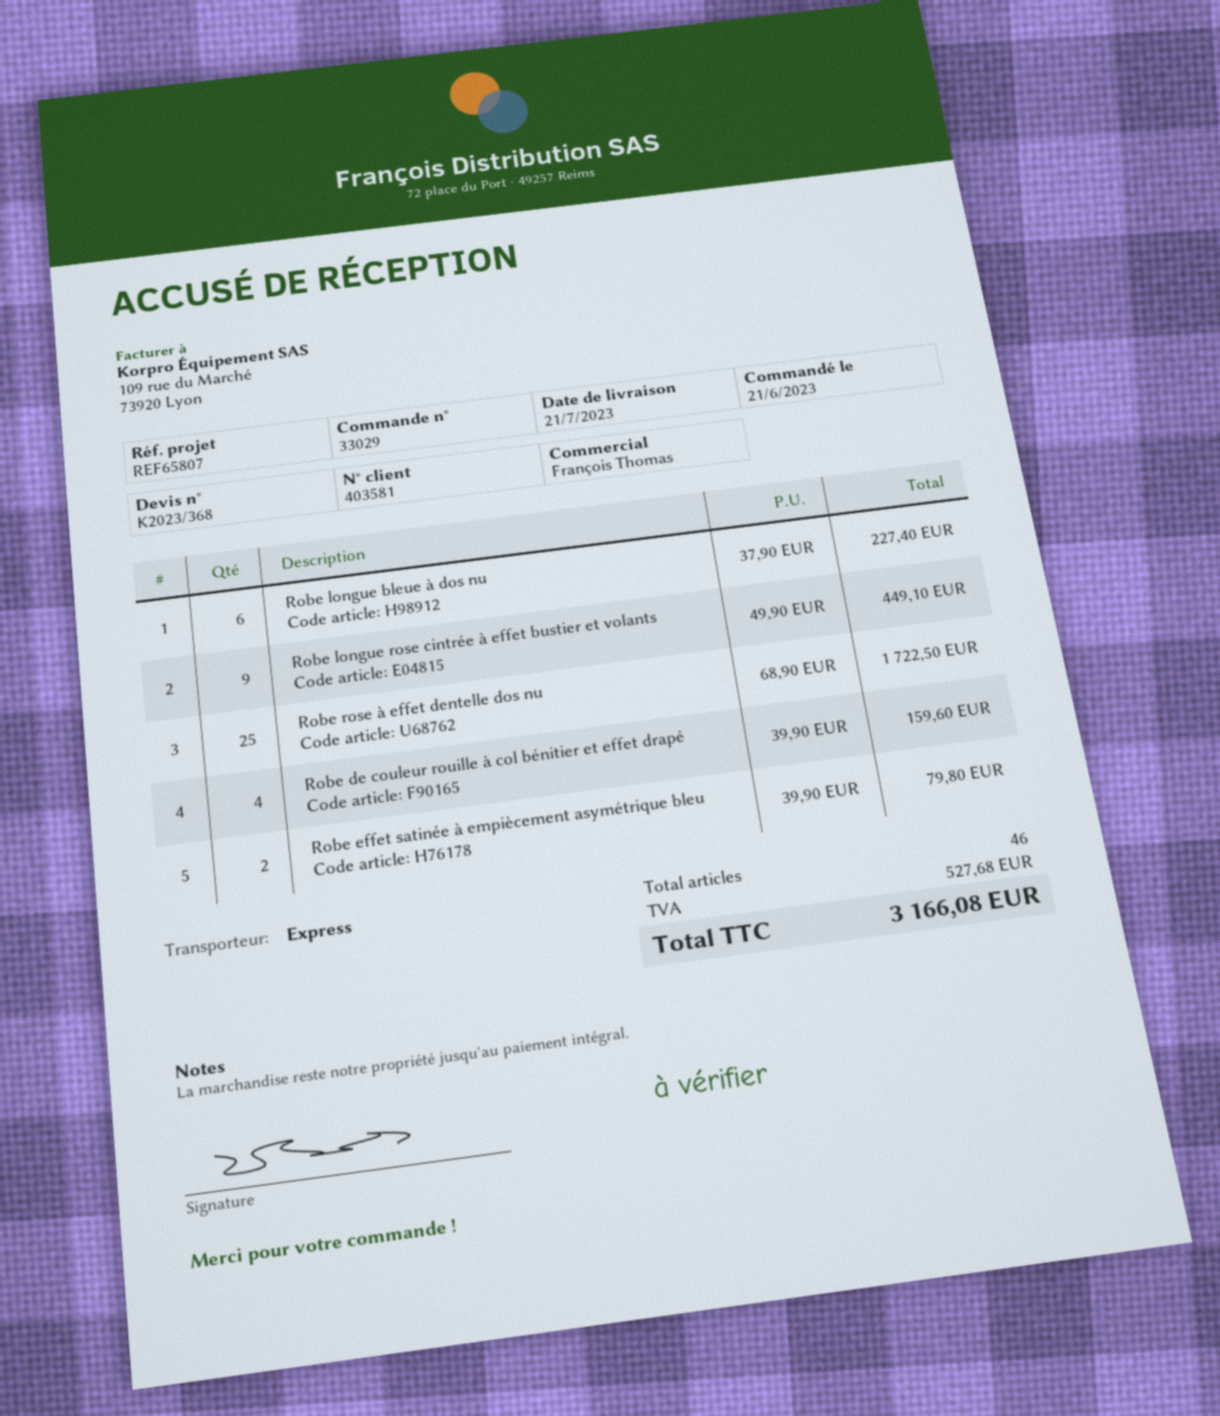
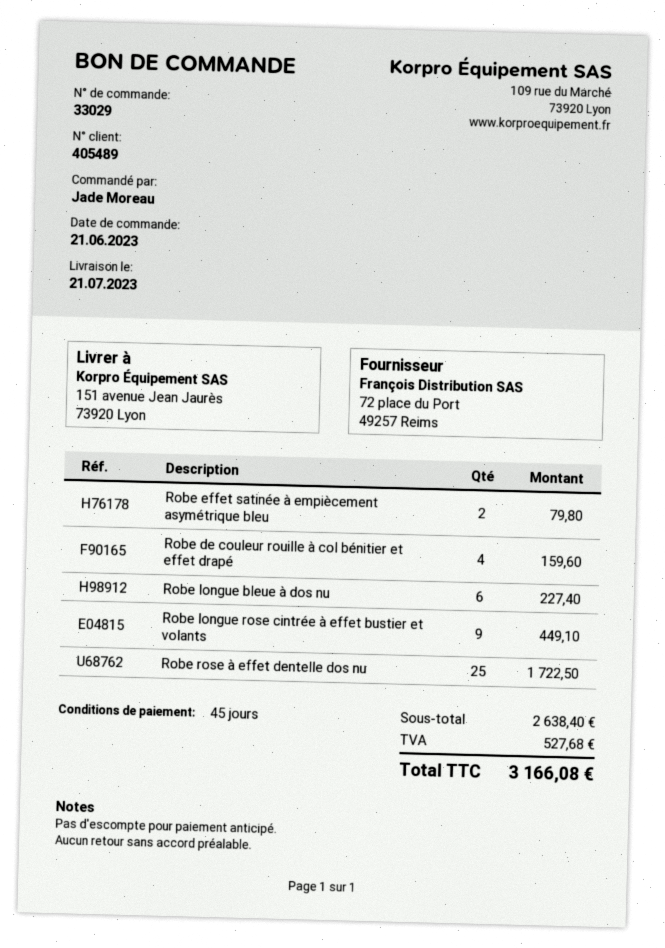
customer number: 403581 -> 405489

